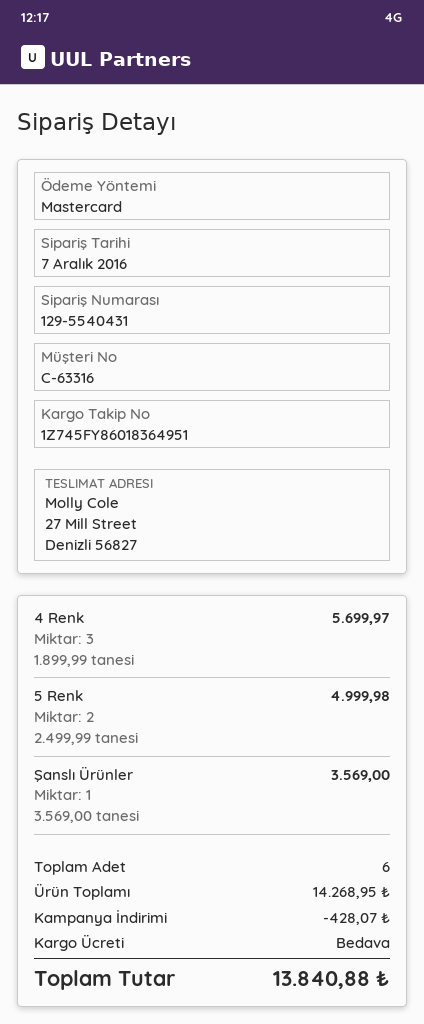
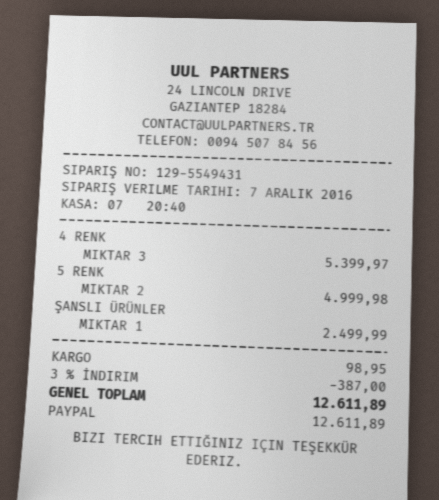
order number: 129-5540431 -> 129-5549431
payment method: Mastercard -> PayPal
4 Renk: 3 for 5699.97 -> 3 for 5399.97
Şanslı Ürünler: 1 for 3569.00 -> 1 for 2499.99
discount: 428.07 -> 387.00
shipping: 0.00 -> 98.95
total: 13840.88 -> 12611.89

